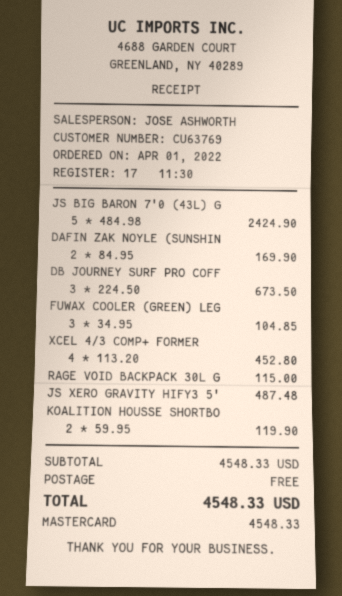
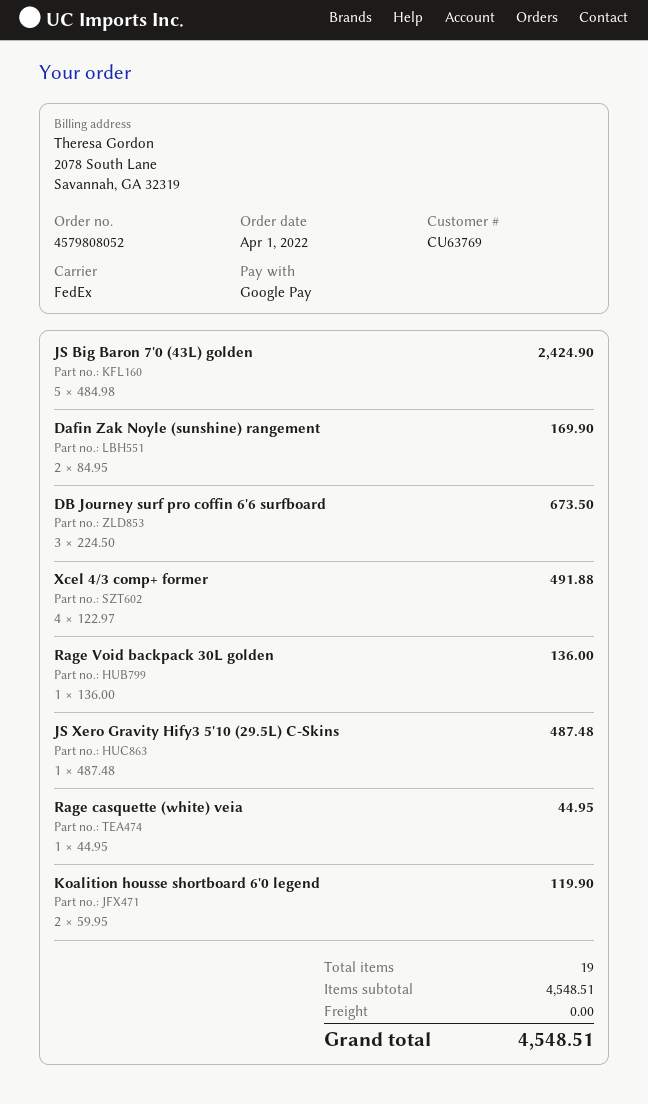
payment method: Mastercard -> Google Pay
FUWAX COOLER (GREEN) LEG: 3 x 34.95 = 104.85 -> none
XCEL 4/3 COMP+ FORMER: 4 x 113.20 = 452.80 -> 4 x 122.97 = 491.88
RAGE VOID BACKPACK 30L G: 1 x 115.00 = 115.00 -> 1 x 136.00 = 136.00
Rage casquette (white) veia: none -> 1 x 44.95 = 44.95
subtotal: 4548.33 -> 4548.51
total: 4548.33 -> 4548.51

